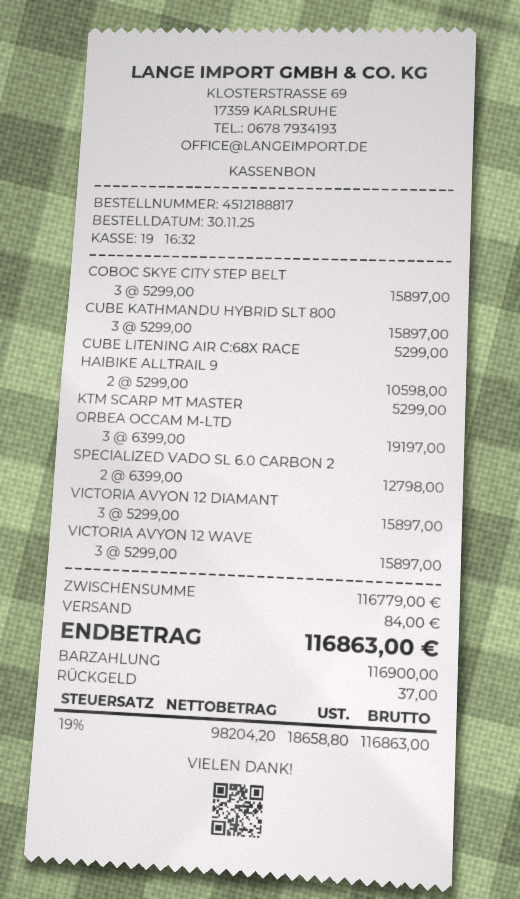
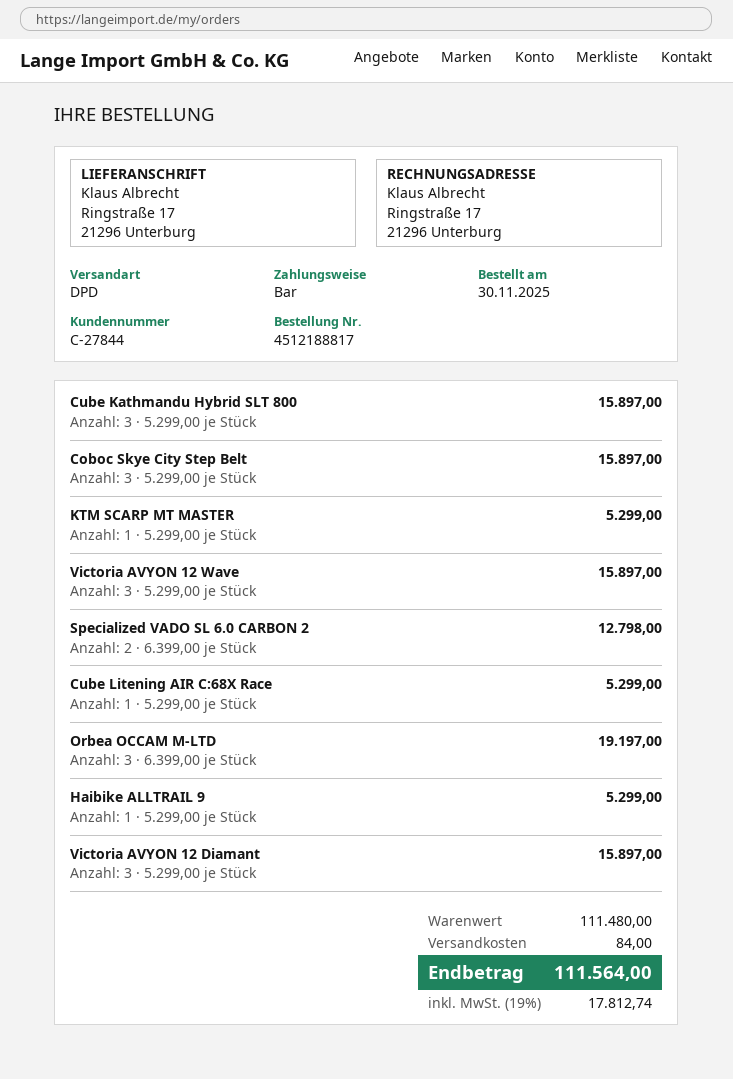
HAIBIKE ALLTRAIL 9: 2 x 5299.00 = 10598.00 -> 1 x 5299.00 = 5299.00
subtotal: 116779.00 -> 111480.00
tax: 19% = 18658.80 -> 19% = 17812.74
total: 116863.00 -> 111564.00

